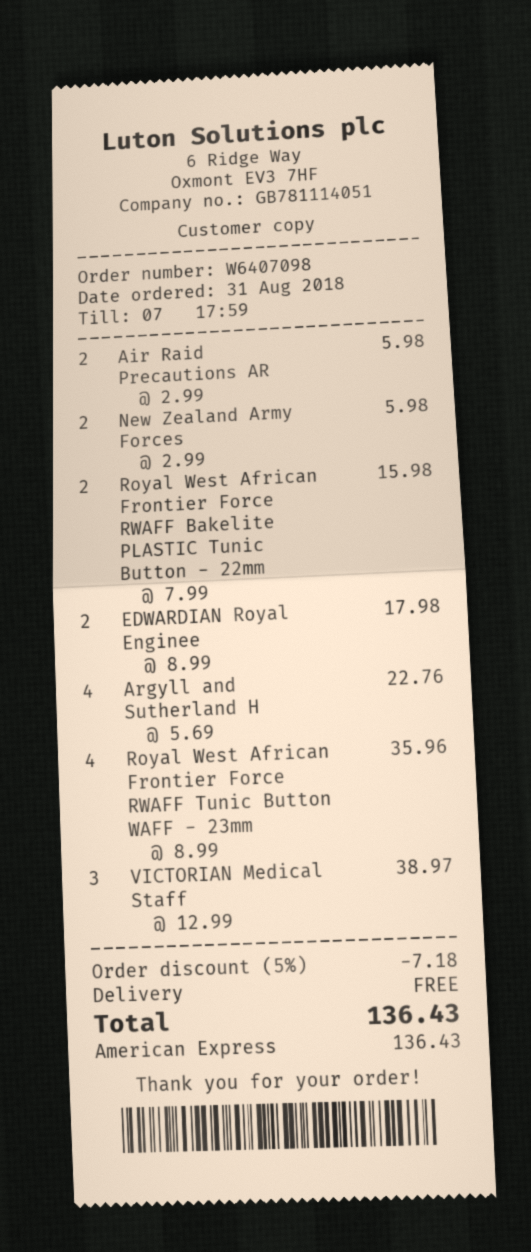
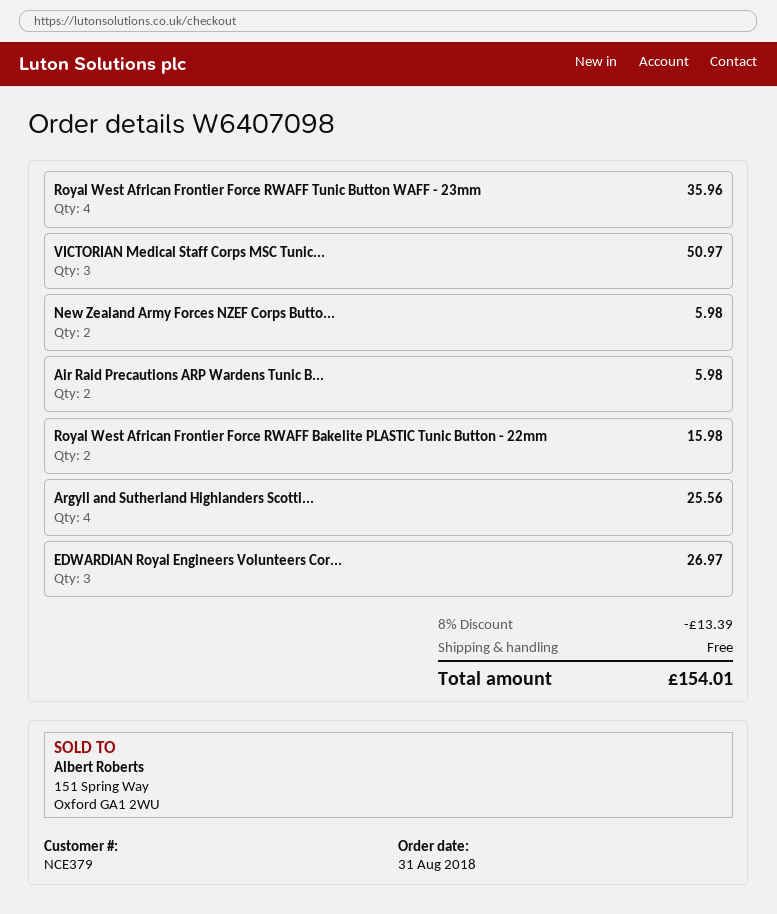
EDWARDIAN Royal Enginee: 2 for 17.98 -> 3 for 26.97
Argyll and Sutherland H: 4 for 22.76 -> 4 for 25.56
VICTORIAN Medical Staff: 3 for 38.97 -> 3 for 50.97
discount: 5% = 7.18 -> 8% = 13.39
total: 136.43 -> 154.01

